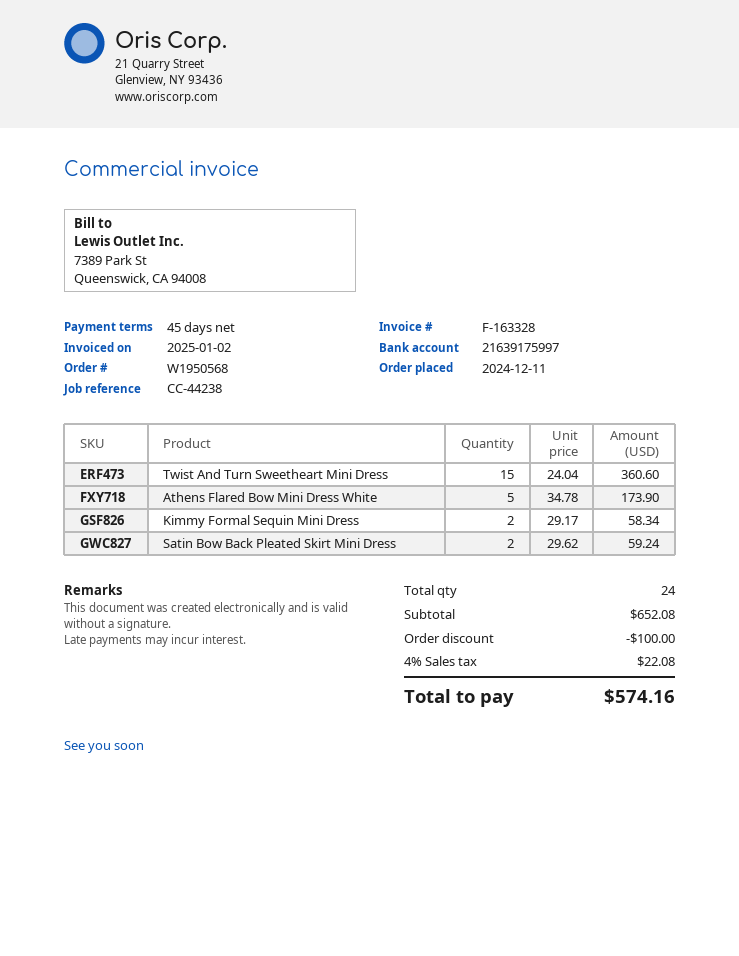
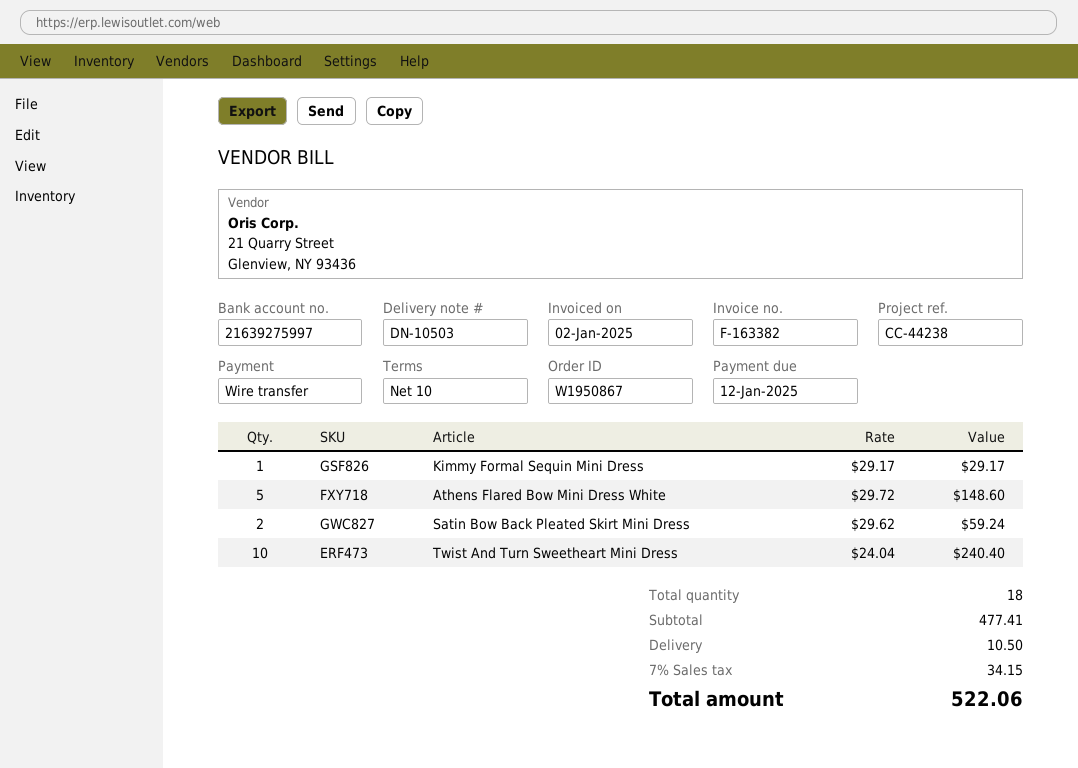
order number: W1950568 -> W1950867
invoice number: F-163328 -> F-163382
payment terms: 45 days -> 10 days
bank account: 21639175997 -> 21639275997
Twist And Turn Sweetheart Mini Dress: 15 x 24.04 = 360.60 -> 10 x 24.04 = 240.40
Athens Flared Bow Mini Dress White: 5 x 34.78 = 173.90 -> 5 x 29.72 = 148.60
Kimmy Formal Sequin Mini Dress: 2 x 29.17 = 58.34 -> 1 x 29.17 = 29.17
total quantity: 24 -> 18
subtotal: 652.08 -> 477.41
discount: 100.00 -> none
shipping: none -> 10.50
tax: 4% = 22.08 -> 7% = 34.15
total: 574.16 -> 522.06

